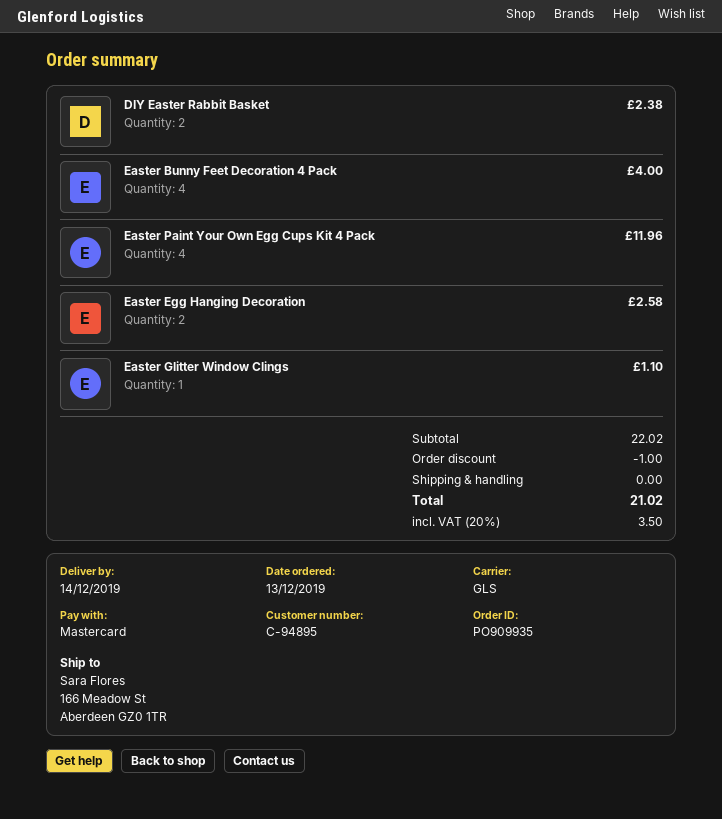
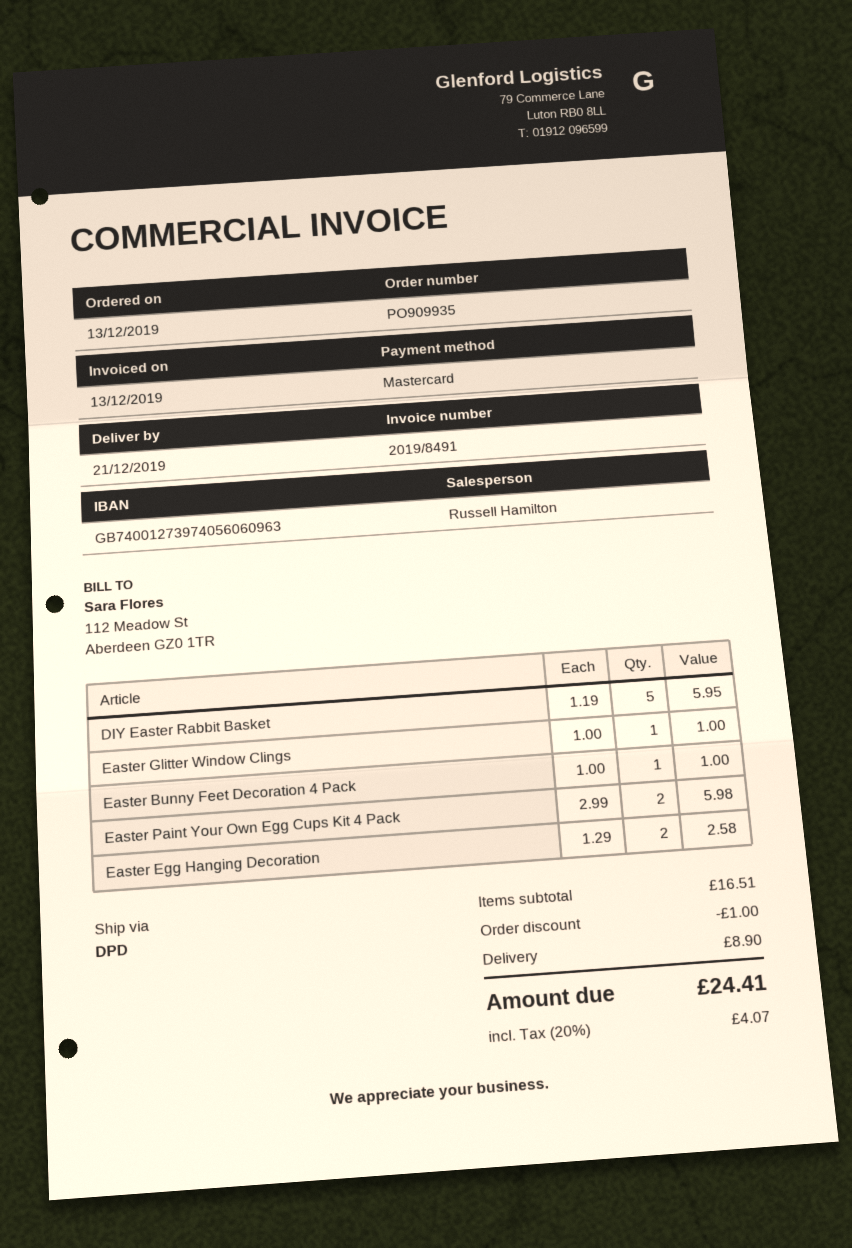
delivery date: 2019-12-14 -> 2019-12-21
shipping method: GLS -> DPD
DIY Easter Rabbit Basket: 2 for 2.38 -> 5 for 5.95
Easter Bunny Feet Decoration 4 Pack: 4 for 4.00 -> 1 for 1.00
Easter Paint Your Own Egg Cups Kit 4 Pack: 4 for 11.96 -> 2 for 5.98
Easter Glitter Window Clings: 1 for 1.10 -> 1 for 1.00
subtotal: 22.02 -> 16.51
shipping: 0.00 -> 8.90
tax: 20% = 3.50 -> 20% = 4.07
total: 21.02 -> 24.41

